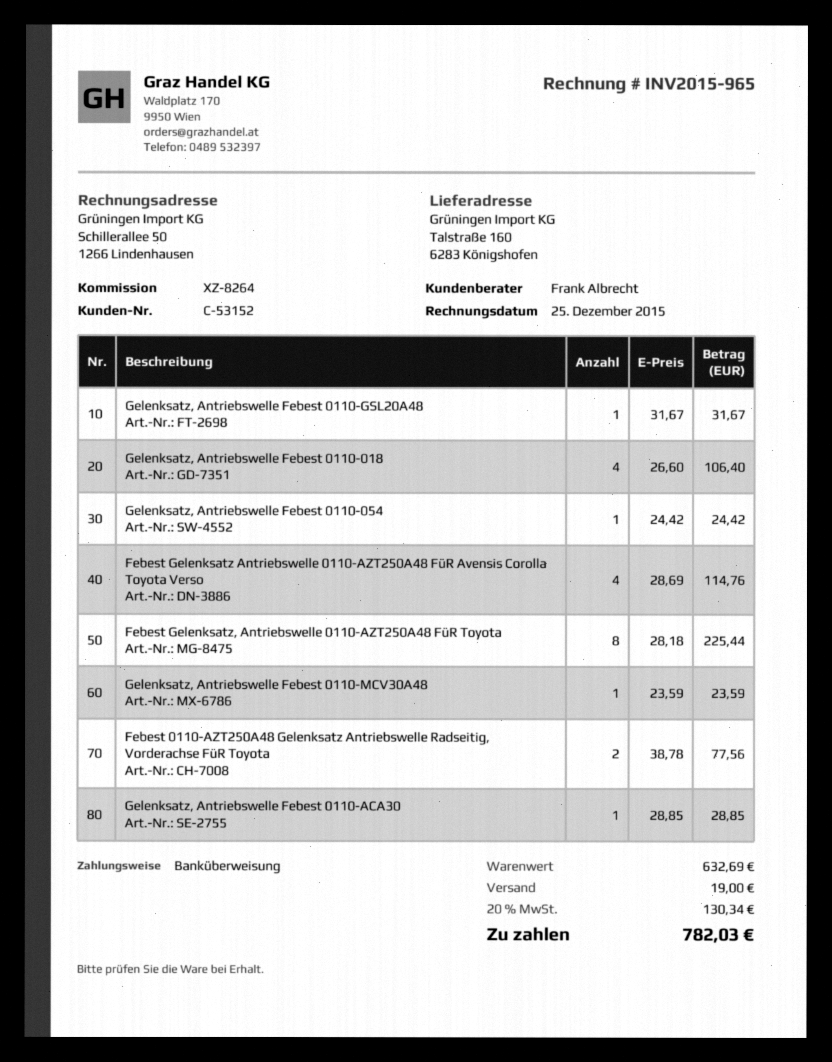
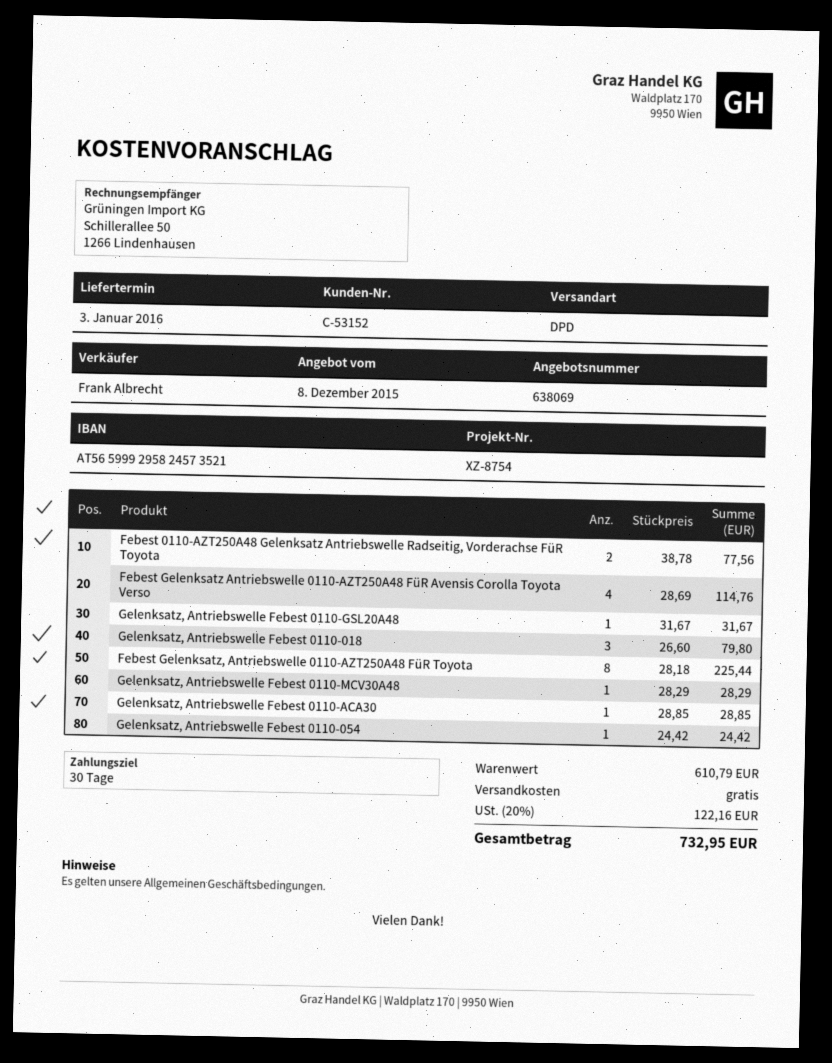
reference: XZ-8264 -> XZ-8754
Gelenksatz, Antriebswelle Febest 0110-018: 4 x 26.60 = 106.40 -> 3 x 26.60 = 79.80
Gelenksatz, Antriebswelle Febest 0110-MCV30A48: 1 x 23.59 = 23.59 -> 1 x 28.29 = 28.29
subtotal: 632.69 -> 610.79
shipping: 19.00 -> 0.00
tax: 20% = 130.34 -> 20% = 122.16
total: 782.03 -> 732.95

